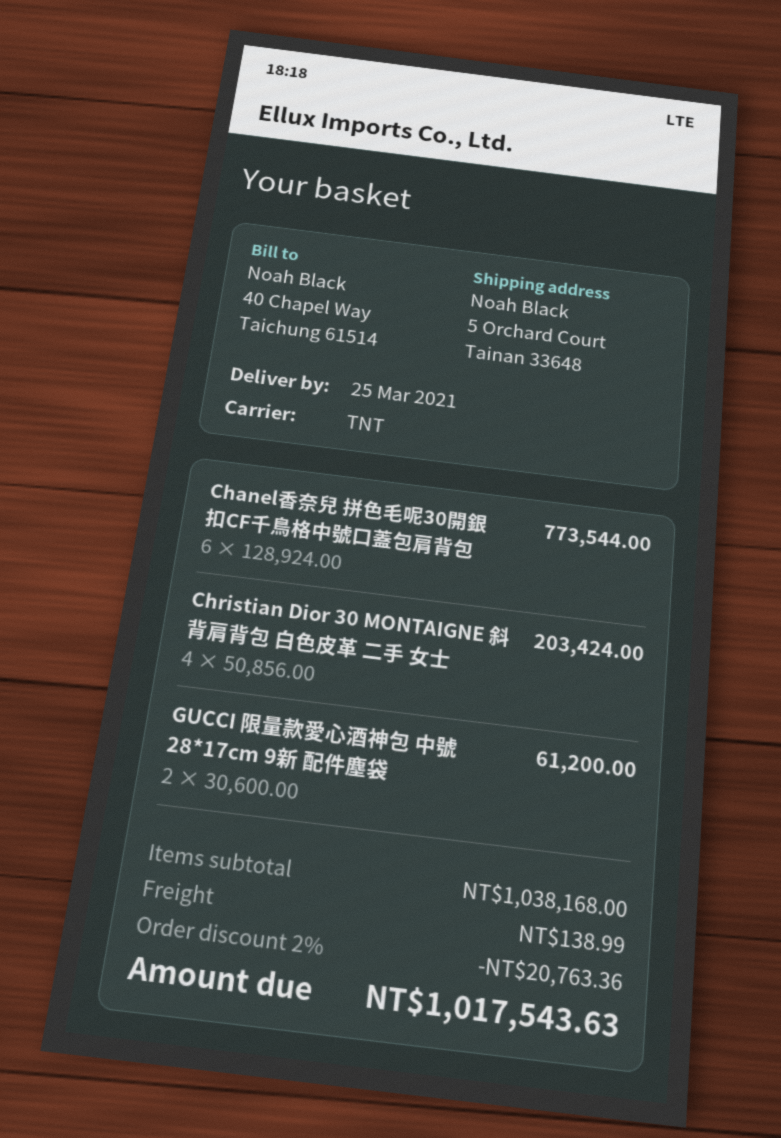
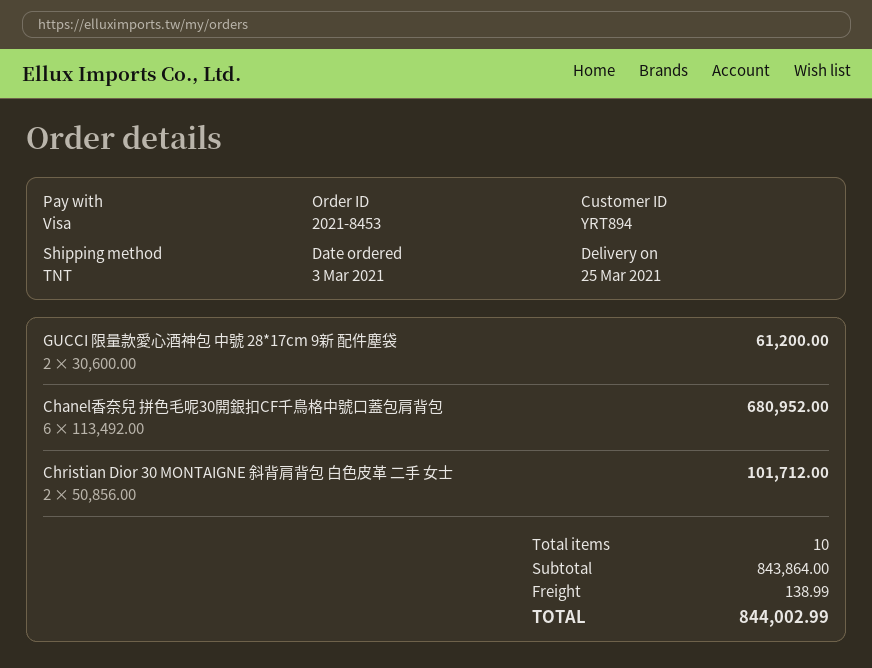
Chanel香奈兒 拼色毛呢30開銀扣CF千鳥格中號口蓋包肩背包: 6 x 128924.00 = 773544.00 -> 6 x 113492.00 = 680952.00
Christian Dior 30 MONTAIGNE 斜背肩背包 白色皮革 二手 女士: 4 x 50856.00 = 203424.00 -> 2 x 50856.00 = 101712.00
subtotal: 1038168.00 -> 843864.00
discount: 2% = 20763.36 -> none
total: 1017543.63 -> 844002.99

